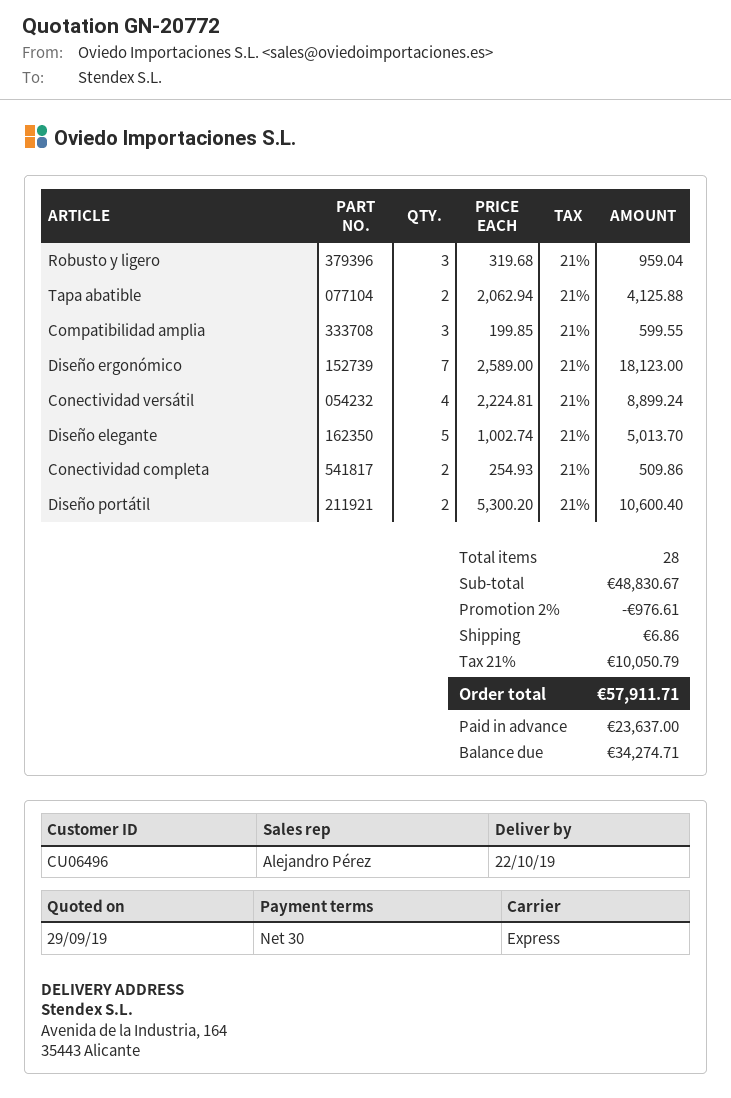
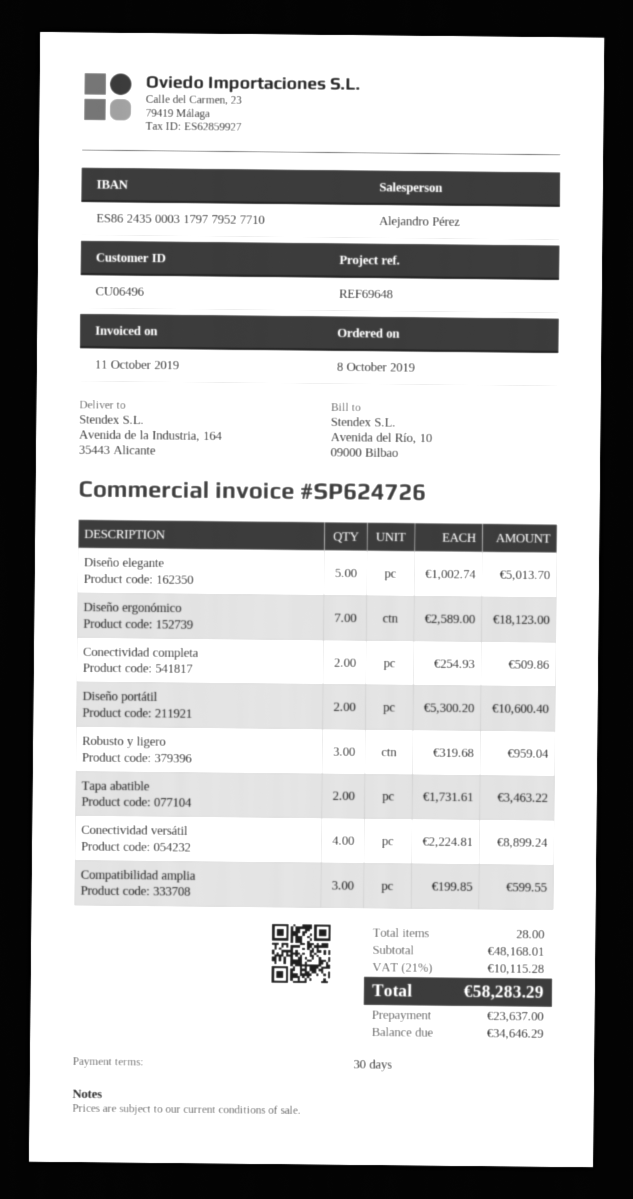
Tapa abatible: 2 x 2062.94 = 4125.88 -> 2 x 1731.61 = 3463.22
subtotal: 48830.67 -> 48168.01
discount: 2% = 976.61 -> none
shipping: 6.86 -> none
tax: 21% = 10050.79 -> 21% = 10115.28
total: 57911.71 -> 58283.29
balance: 34274.71 -> 34646.29

